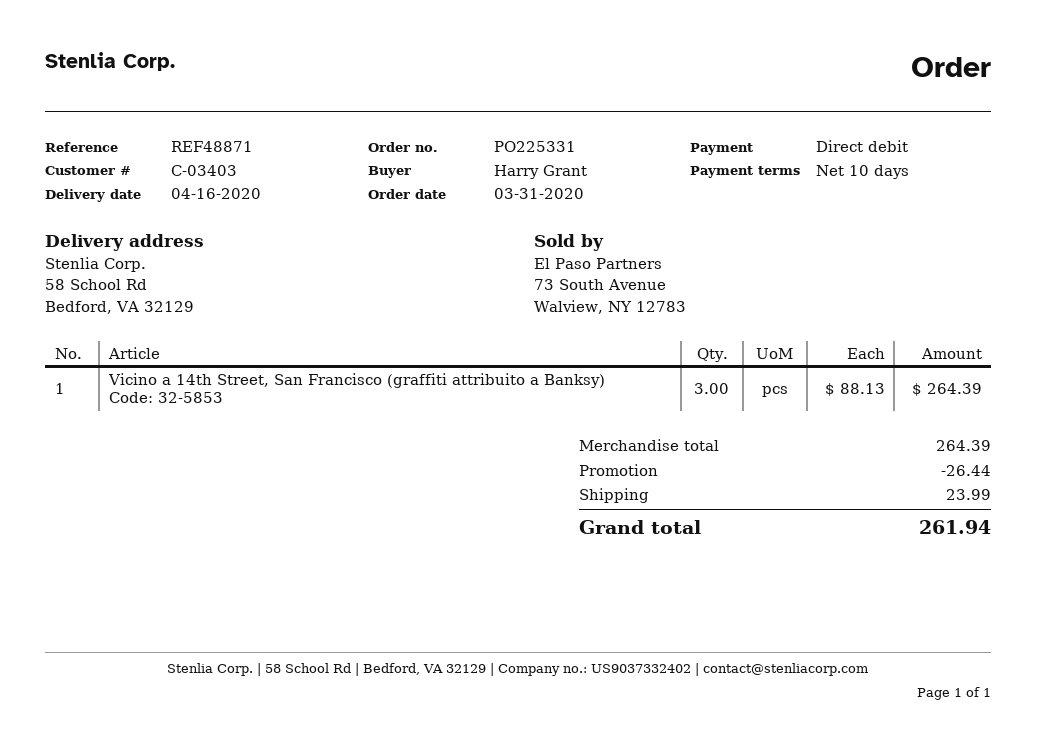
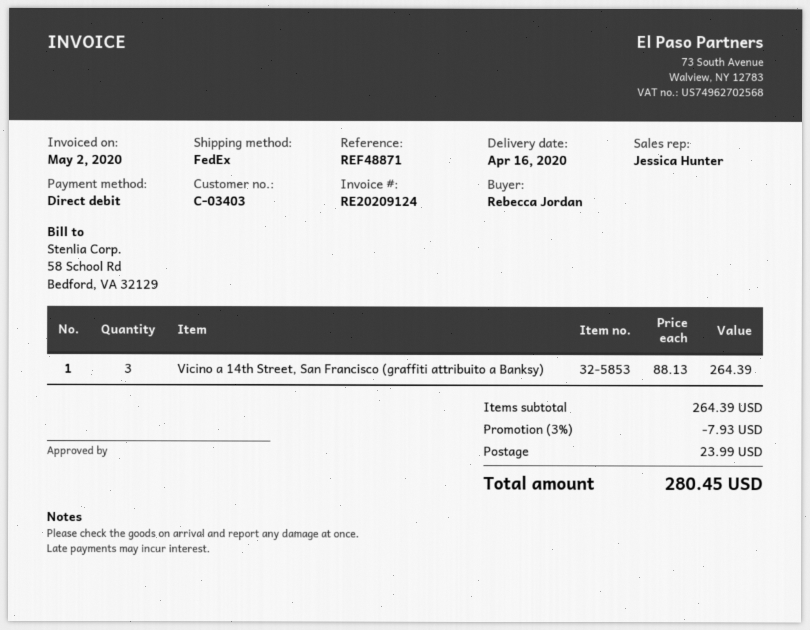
ordered by: Harry Grant -> Rebecca Jordan
discount: 26.44 -> 7.93
total: 261.94 -> 280.45

